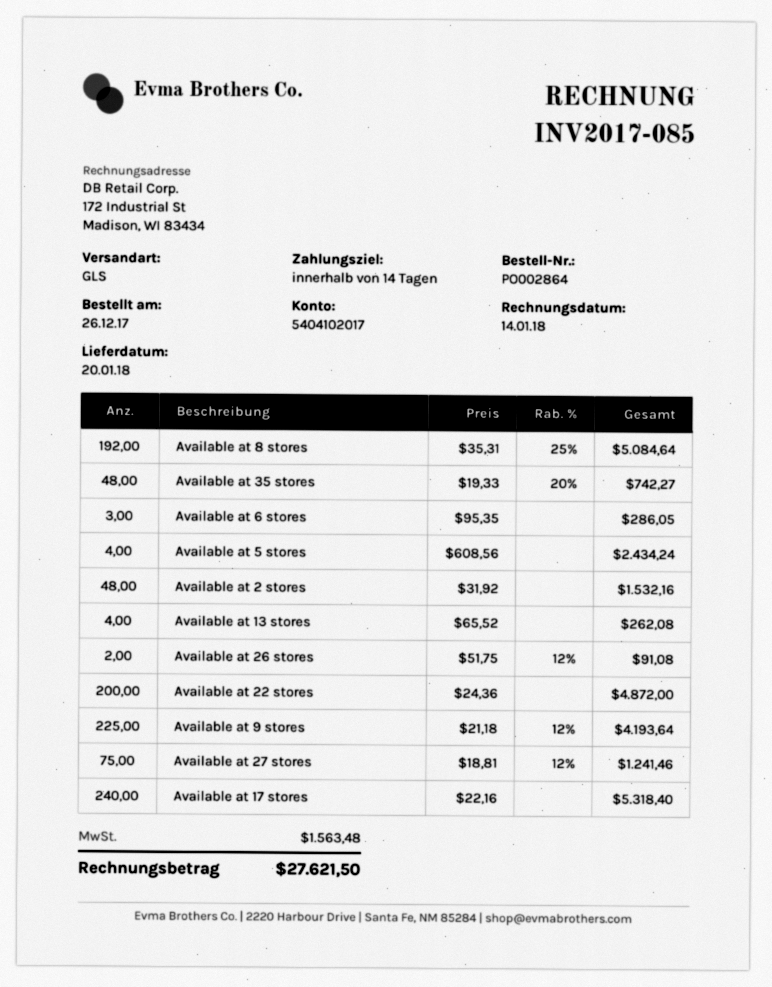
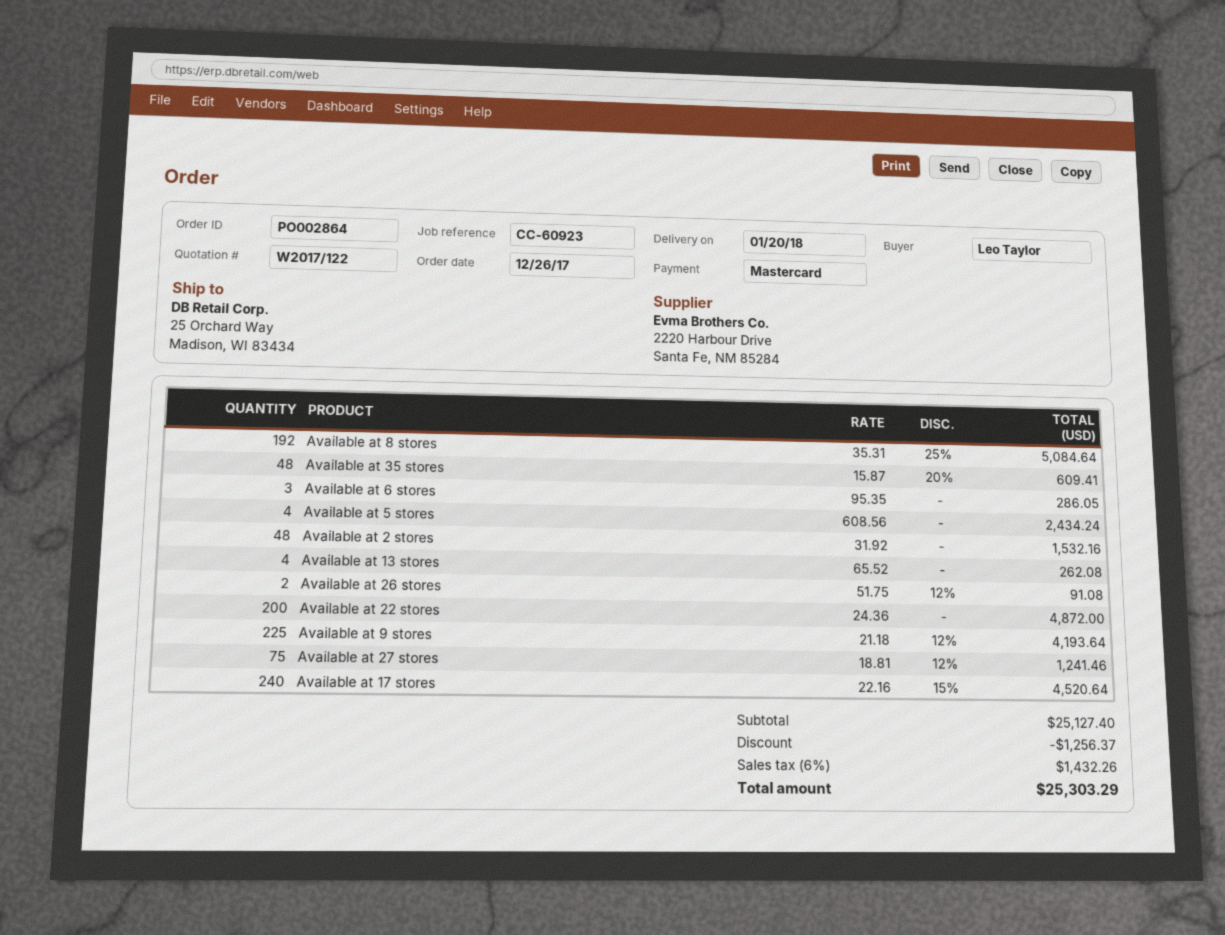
Available at 35 stores: 48 x 19.33 - 20% = 742.27 -> 48 x 15.87 - 20% = 609.41
Available at 17 stores: 240 x 22.16 = 5318.40 -> 240 x 22.16 - 15% = 4520.64
discount: none -> 1256.37
tax: 1563.48 -> 1432.26
total: 27621.50 -> 25303.29

